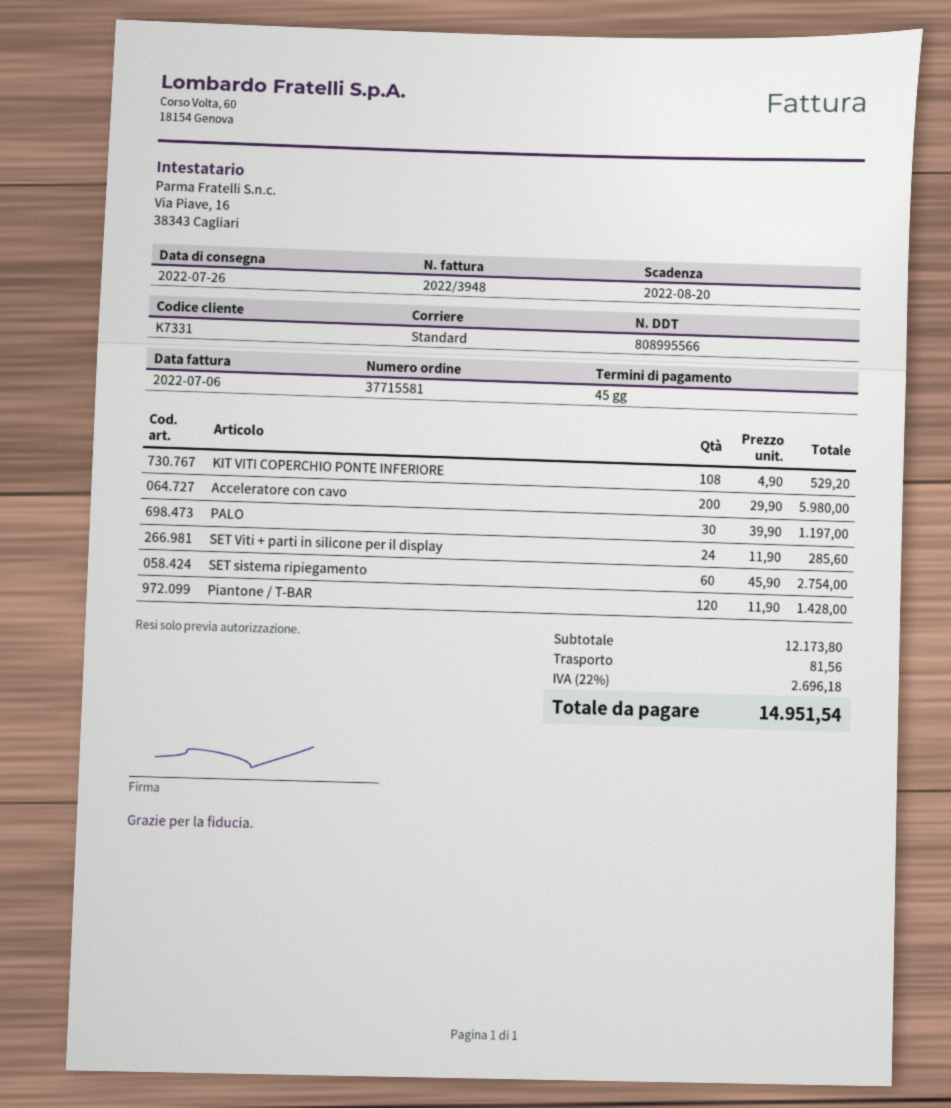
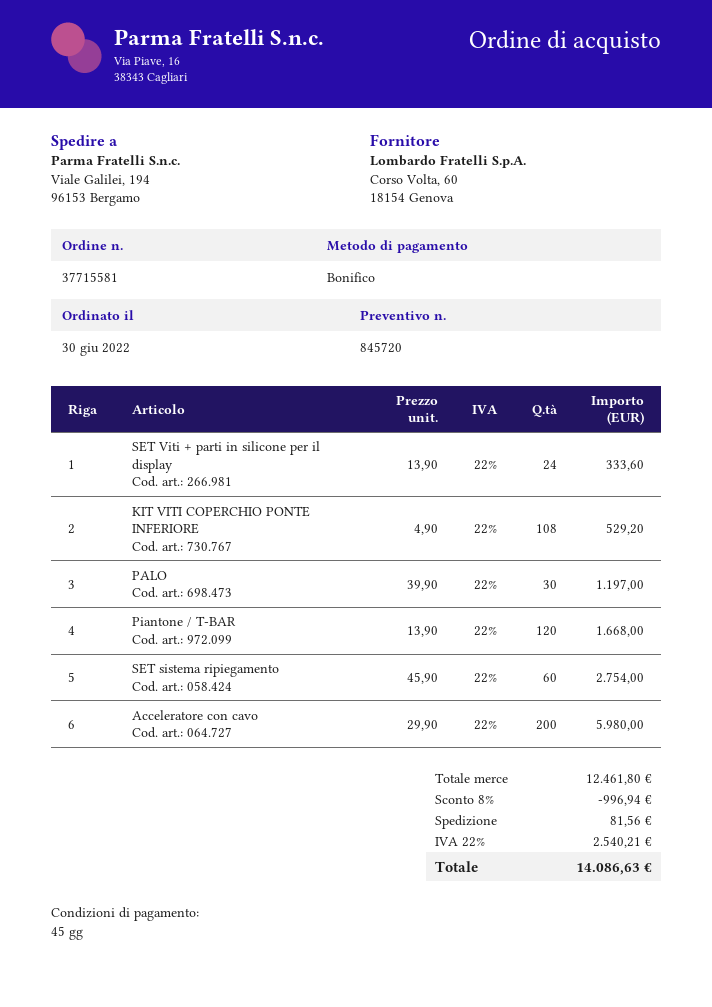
SET Viti + parti in silicone per il display: 24 x 11.90 = 285.60 -> 24 x 13.90 = 333.60
Piantone / T-BAR: 120 x 11.90 = 1428.00 -> 120 x 13.90 = 1668.00
subtotal: 12173.80 -> 12461.80
discount: none -> 8% = 996.94
tax: 22% = 2696.18 -> 22% = 2540.21
total: 14951.54 -> 14086.63

